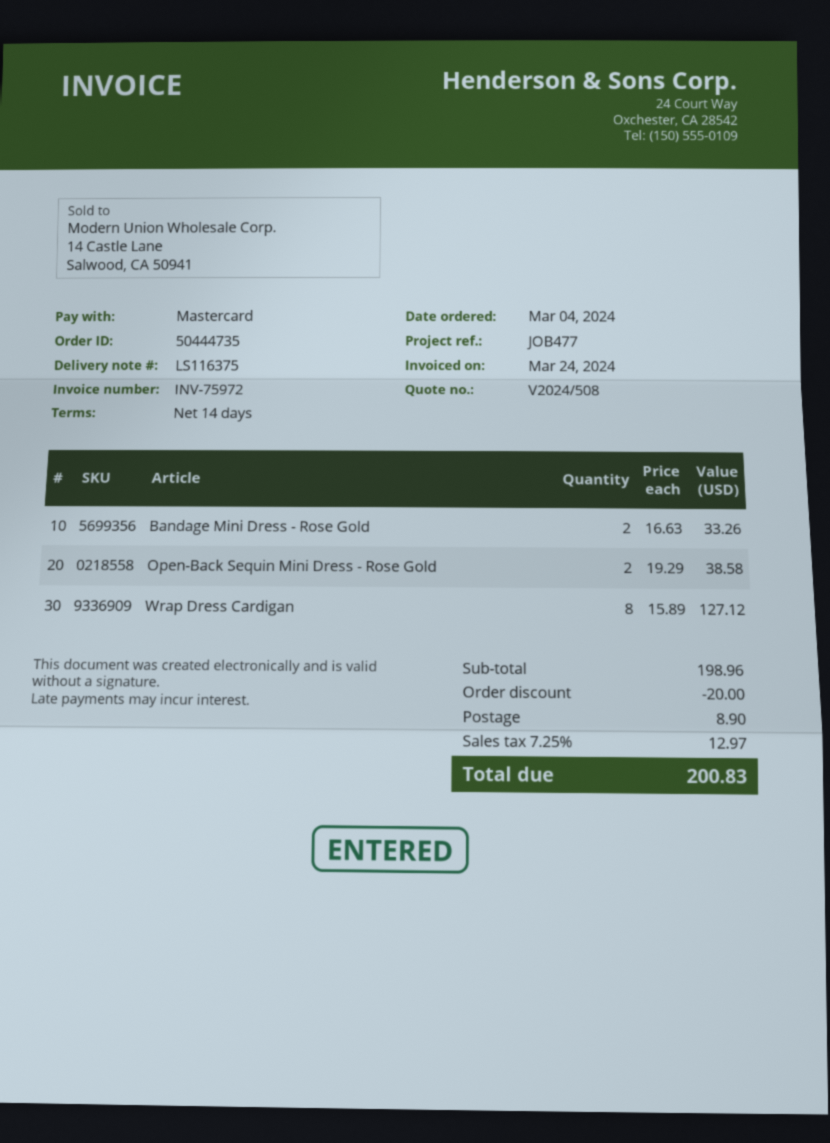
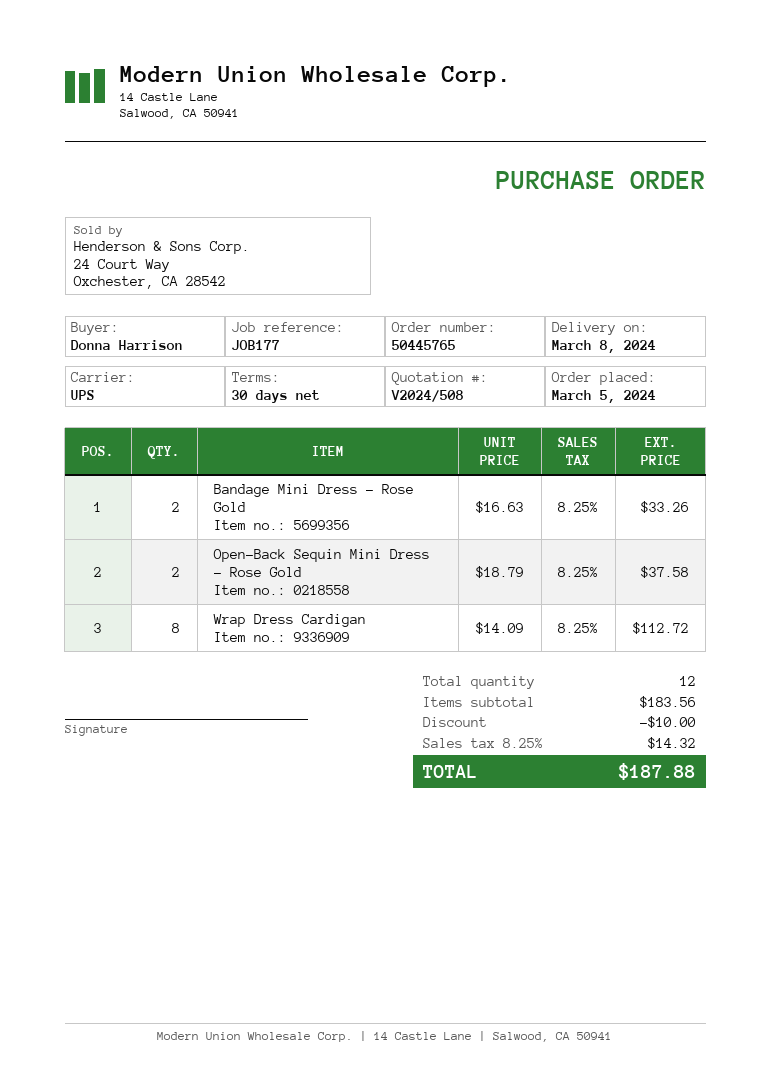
order number: 50444735 -> 50445765
order date: 2024-03-04 -> 2024-03-05
payment terms: 14 days -> 30 days
reference: JOB477 -> JOB177
Open-Back Sequin Mini Dress - Rose Gold: 2 x 19.29 = 38.58 -> 2 x 18.79 = 37.58
Wrap Dress Cardigan: 8 x 15.89 = 127.12 -> 8 x 14.09 = 112.72
subtotal: 198.96 -> 183.56
discount: 20.00 -> 10.00
shipping: 8.90 -> none
tax: 7.25% = 12.97 -> 8.25% = 14.32
total: 200.83 -> 187.88

